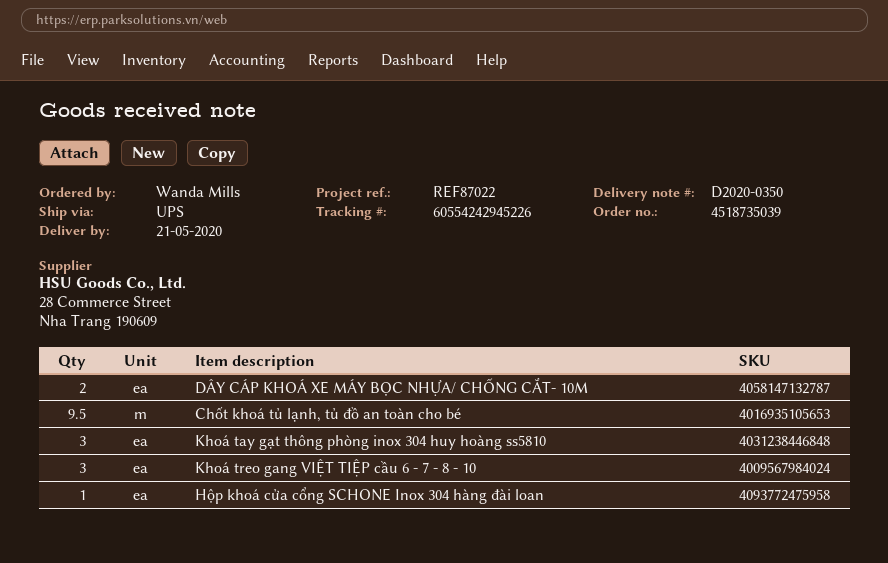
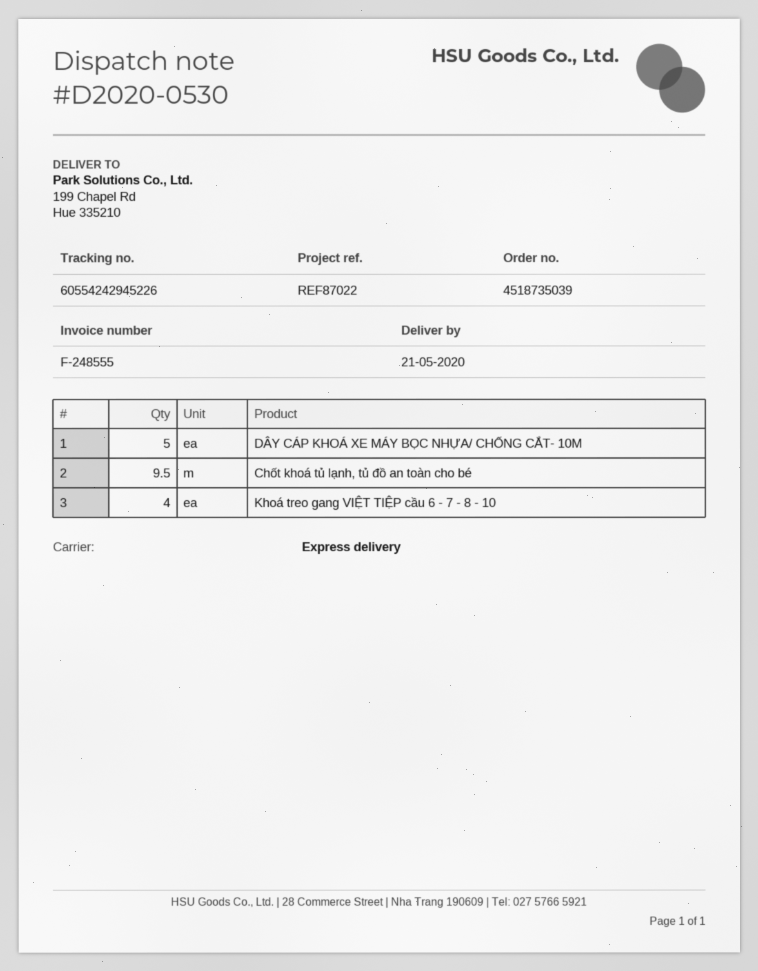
delivery note number: D2020-0350 -> D2020-0530
shipping method: UPS -> express
DÂY CÁP KHOÁ XE MÁY BỌC NHỰA/ CHỐNG CẮT- 10M: 2 -> 5
Khoá tay gạt thông phòng inox 304 huy hoàng ss5810: 3 -> none
Khoá treo gang VIỆT TIỆP cầu 6 - 7 - 8 - 10: 3 -> 4
Hộp khoá cửa cổng SCHONE Inox 304 hàng đài loan: 1 -> none

